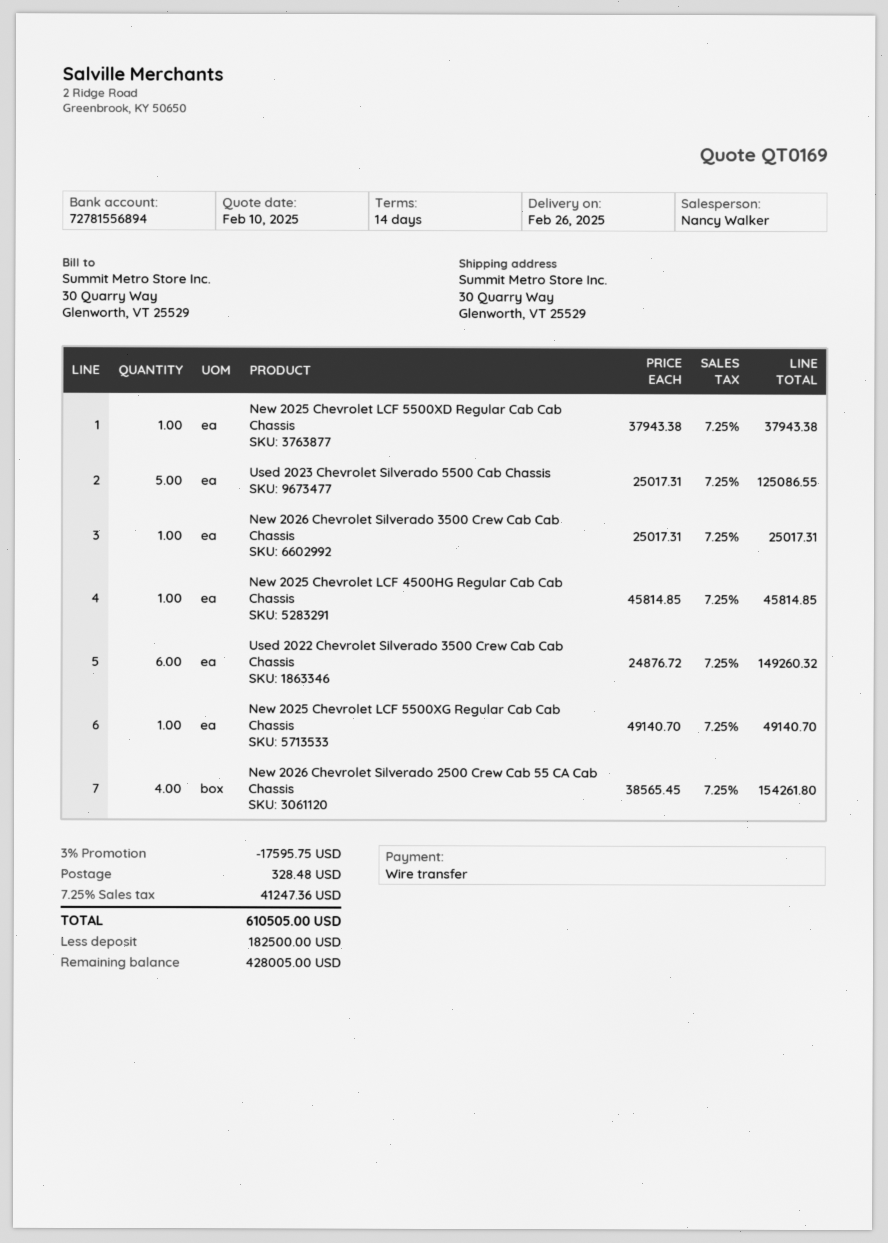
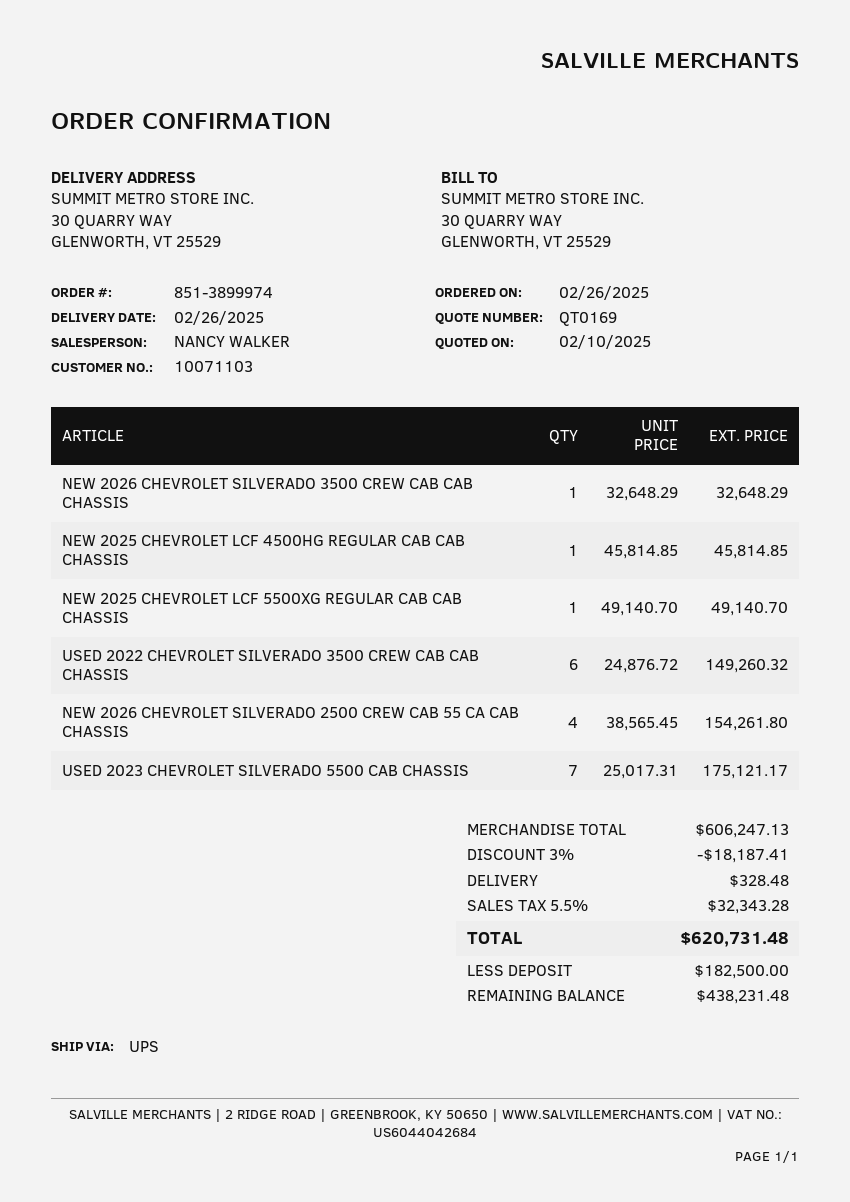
New 2025 Chevrolet LCF 5500XD Regular Cab Cab Chassis: 1 x 37943.38 = 37943.38 -> none
Used 2023 Chevrolet Silverado 5500 Cab Chassis: 5 x 25017.31 = 125086.55 -> 7 x 25017.31 = 175121.17
New 2026 Chevrolet Silverado 3500 Crew Cab Cab Chassis: 1 x 25017.31 = 25017.31 -> 1 x 32648.29 = 32648.29
discount: 3% = 17595.75 -> 3% = 18187.41
tax: 7.25% = 41247.36 -> 5.5% = 32343.28
total: 610505.00 -> 620731.48
balance: 428005.00 -> 438231.48

